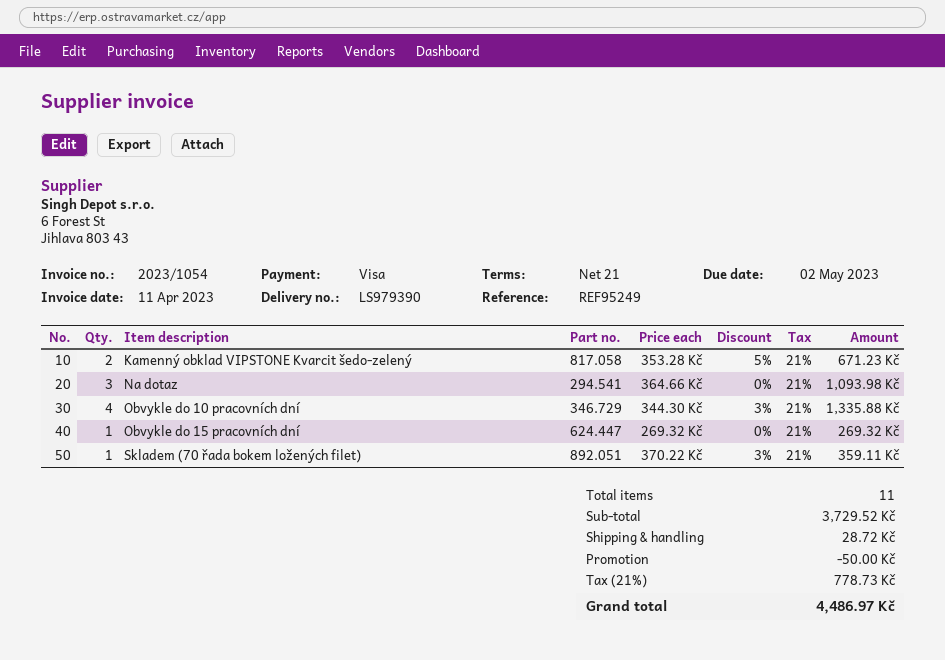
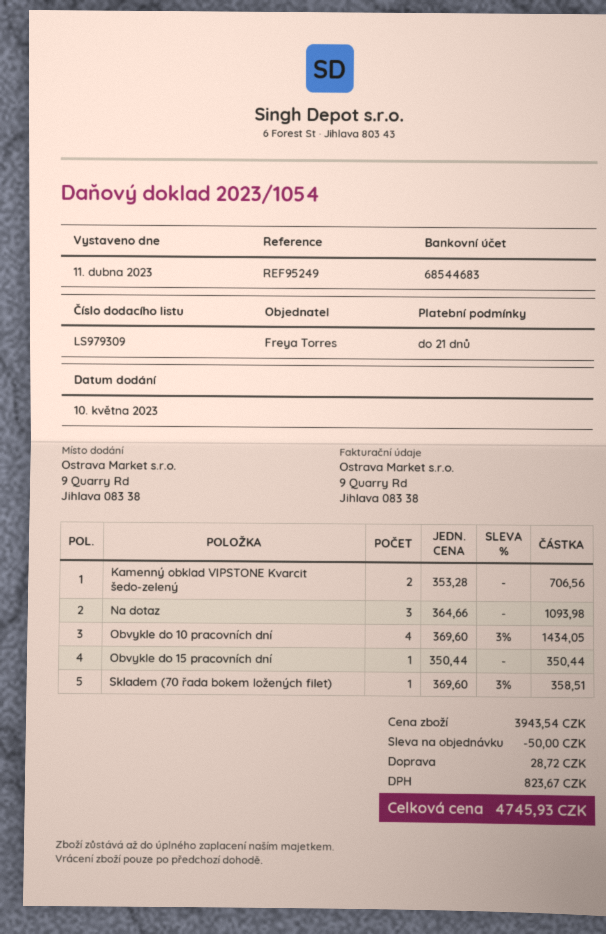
delivery note number: LS979390 -> LS979309
Kamenný obklad VIPSTONE Kvarcit šedo-zelený: 2 x 353.28 - 5% = 671.23 -> 2 x 353.28 = 706.56
Obvykle do 10 pracovních dní: 4 x 344.30 - 3% = 1335.88 -> 4 x 369.60 - 3% = 1434.05
Obvykle do 15 pracovních dní: 1 x 269.32 = 269.32 -> 1 x 350.44 = 350.44
Skladem (70 řada bokem ložených filet): 1 x 370.22 - 3% = 359.11 -> 1 x 369.60 - 3% = 358.51
subtotal: 3729.52 -> 3943.54
tax: 778.73 -> 823.67
total: 4486.97 -> 4745.93

